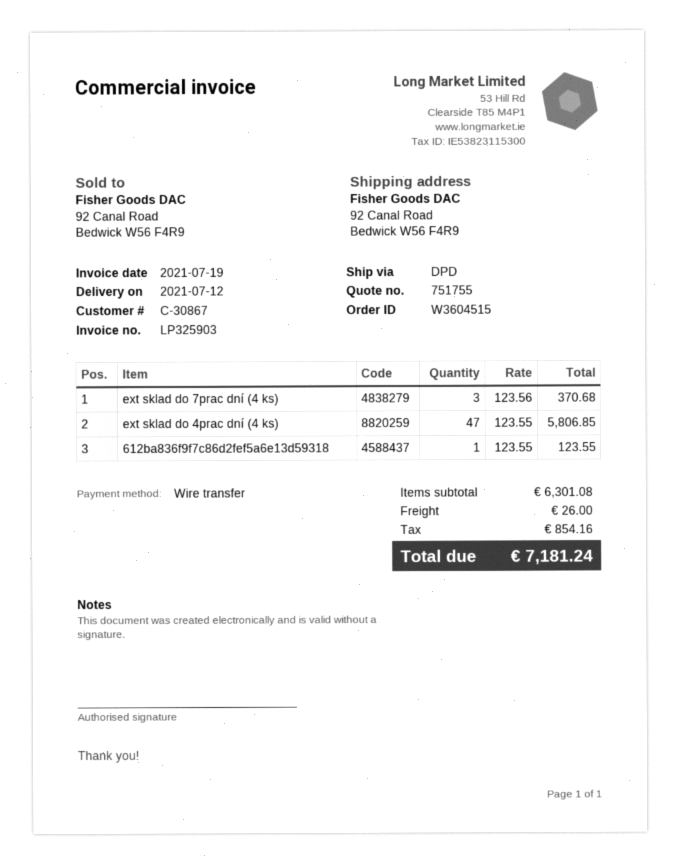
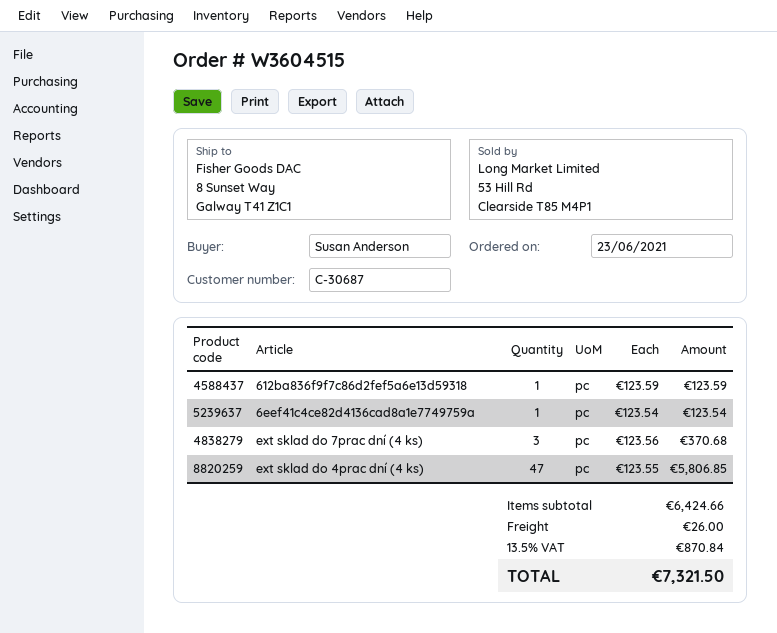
customer number: C-30867 -> C-30687
ship to: 92 Canal Road, Bedwick W56 F4R9 -> 8 Sunset Way, Galway T41 Z1C1
612ba836f9f7c86d2fef5a6e13d59318: 1 x 123.55 = 123.55 -> 1 x 123.59 = 123.59
6eef41c4ce82d4136cad8a1e7749759a: none -> 1 x 123.54 = 123.54
subtotal: 6301.08 -> 6424.66
tax: 854.16 -> 870.84
total: 7181.24 -> 7321.50

